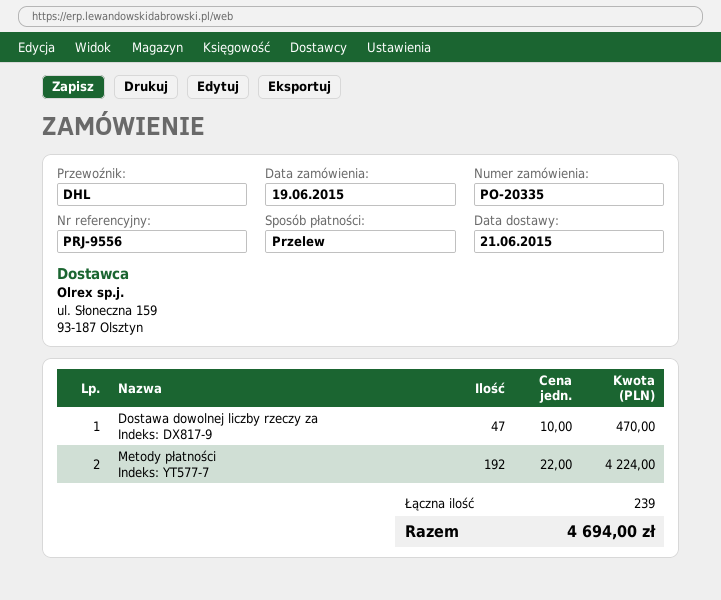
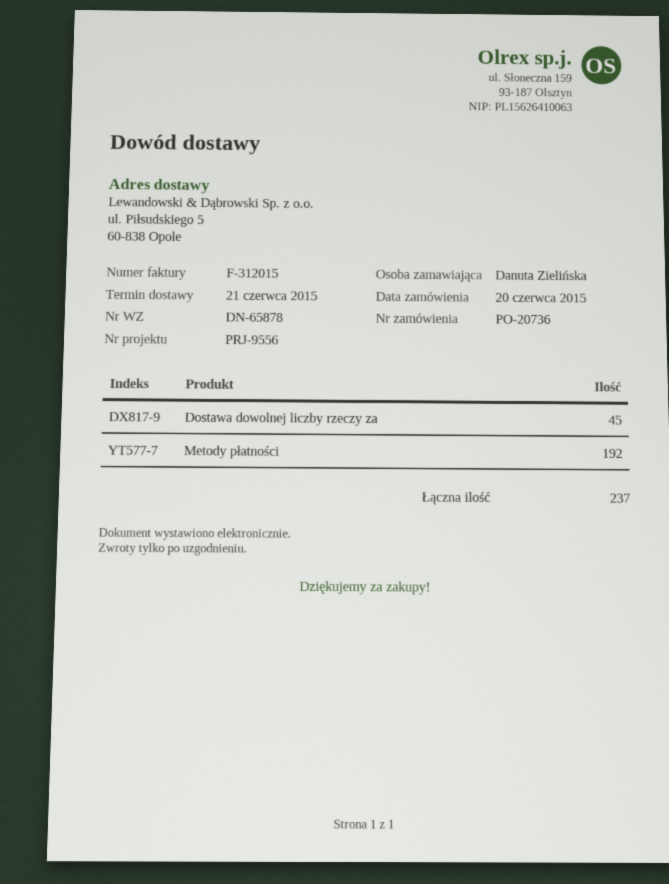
order number: PO-20335 -> PO-20736
order date: 2015-06-19 -> 2015-06-20
Dostawa dowolnej liczby rzeczy za: 47 -> 45
total quantity: 239 -> 237

